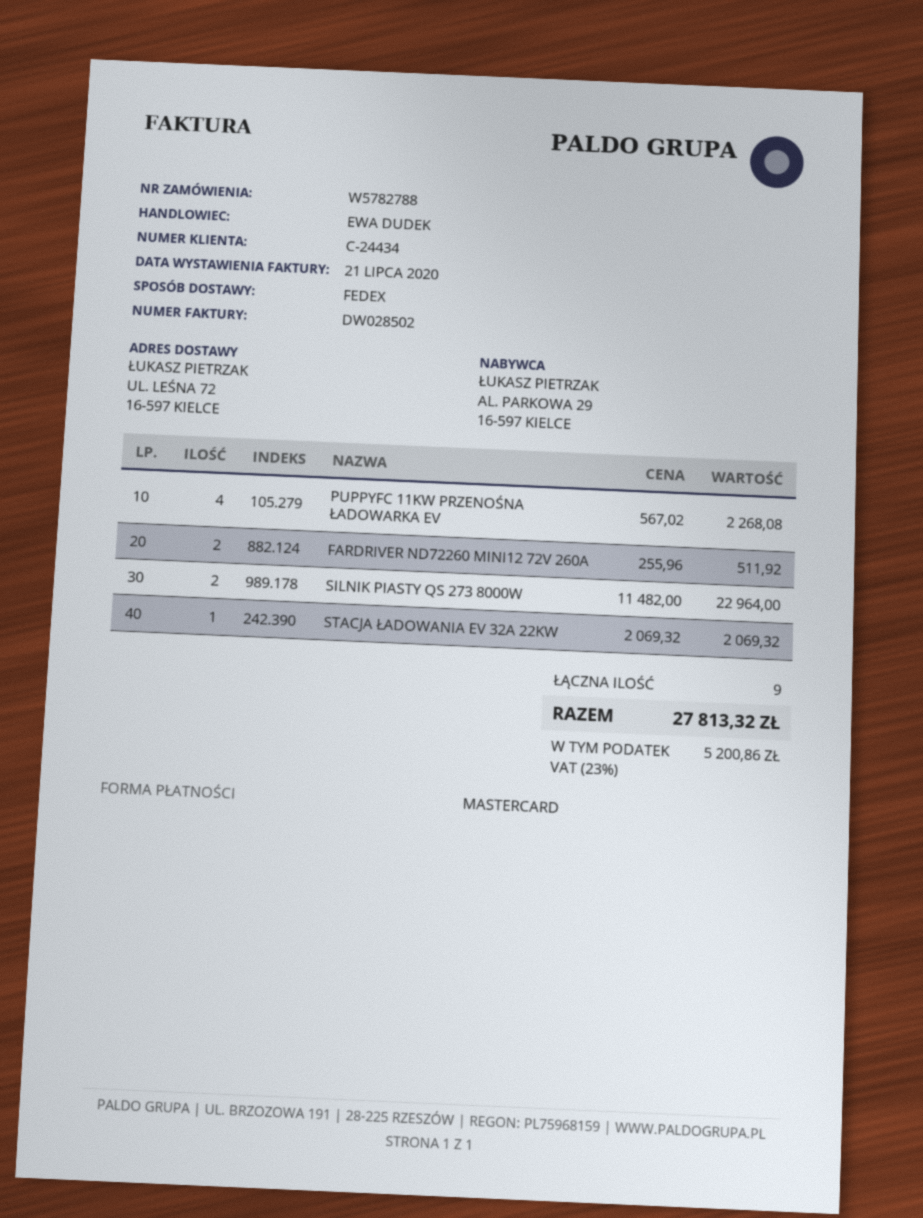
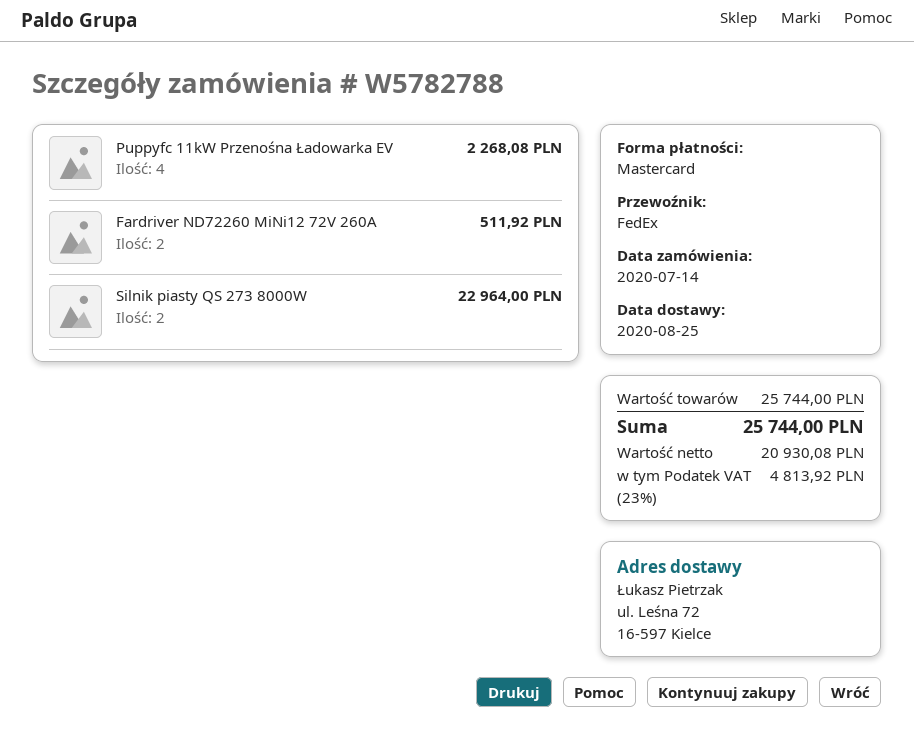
STACJA ŁADOWANIA EV 32A 22KW: 1 for 2069.32 -> none
tax: 23% = 5200.86 -> 23% = 4813.92
total: 27813.32 -> 25744.00

